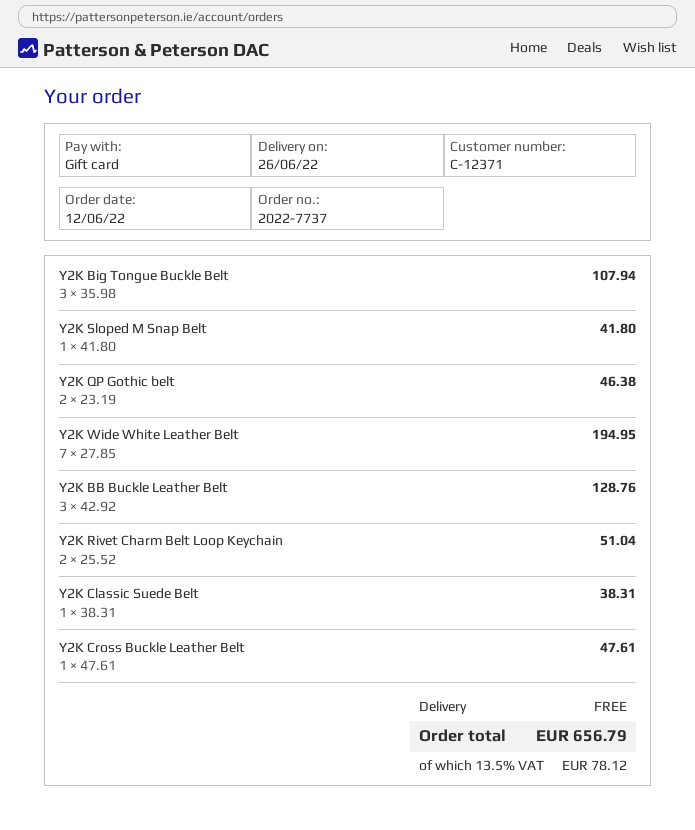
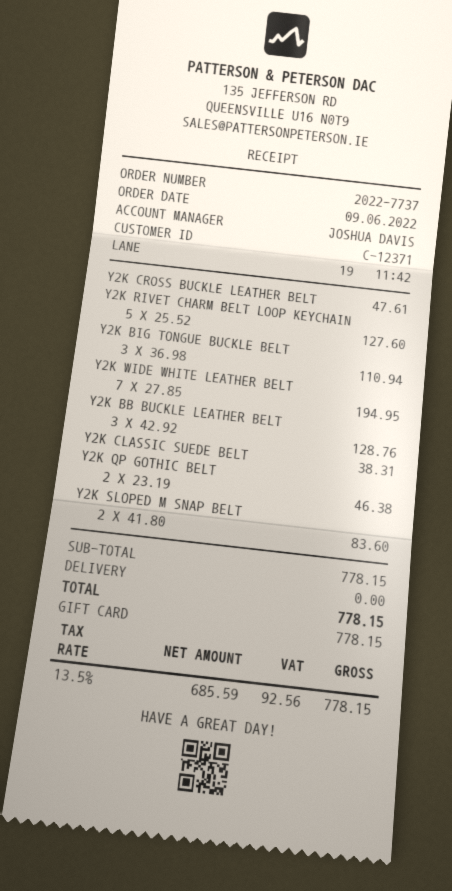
order date: 2022-06-12 -> 2022-06-09
Y2K Big Tongue Buckle Belt: 3 x 35.98 = 107.94 -> 3 x 36.98 = 110.94
Y2K Sloped M Snap Belt: 1 x 41.80 = 41.80 -> 2 x 41.80 = 83.60
Y2K Rivet Charm Belt Loop Keychain: 2 x 25.52 = 51.04 -> 5 x 25.52 = 127.60
tax: 13.5% = 78.12 -> 13.5% = 92.56
total: 656.79 -> 778.15

